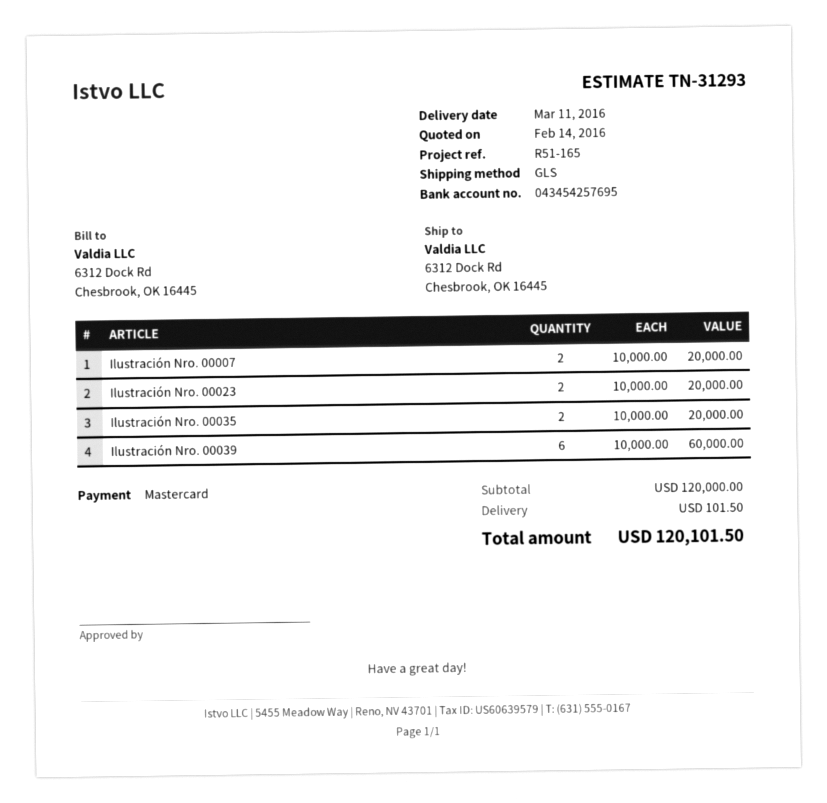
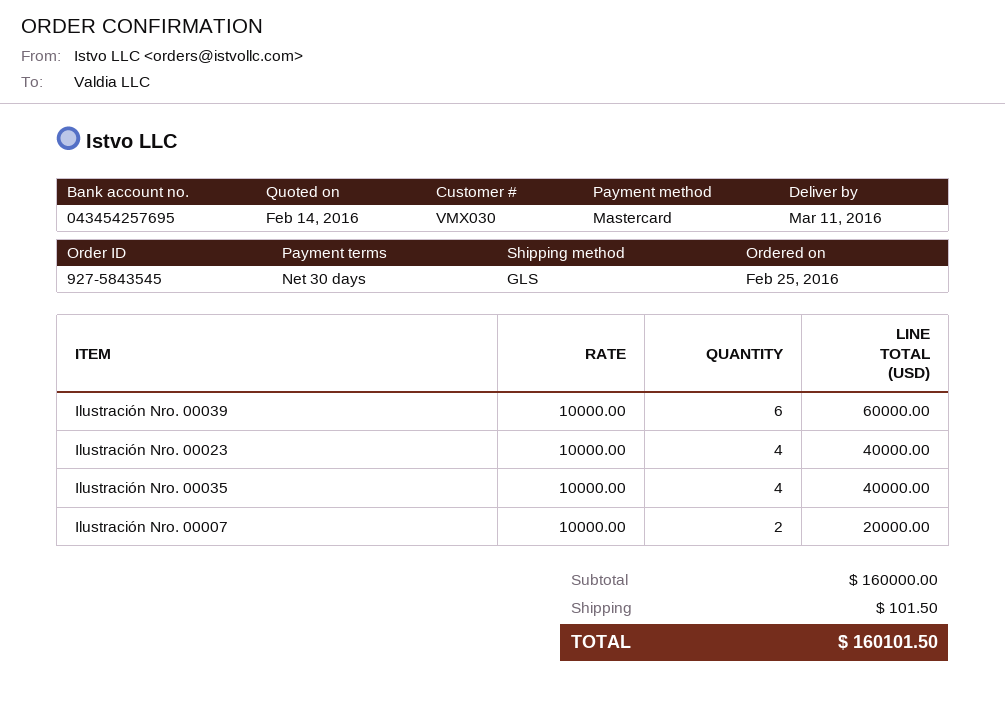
Ilustración Nro. 00023: 2 x 10000.00 = 20000.00 -> 4 x 10000.00 = 40000.00
Ilustración Nro. 00035: 2 x 10000.00 = 20000.00 -> 4 x 10000.00 = 40000.00
subtotal: 120000.00 -> 160000.00
total: 120101.50 -> 160101.50

